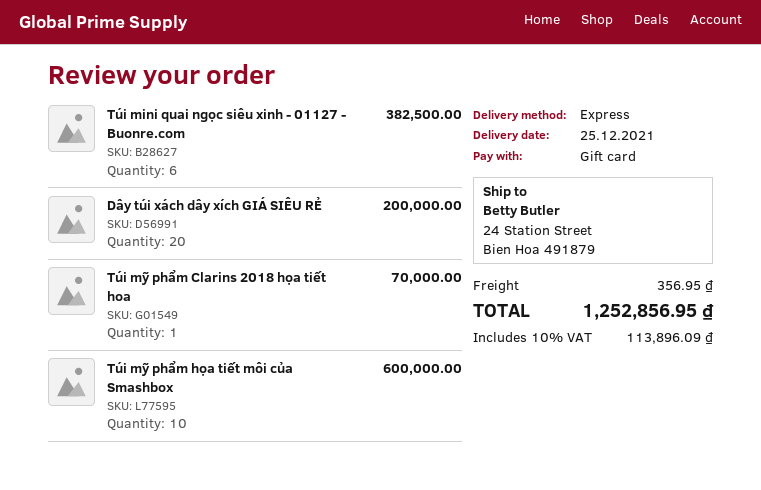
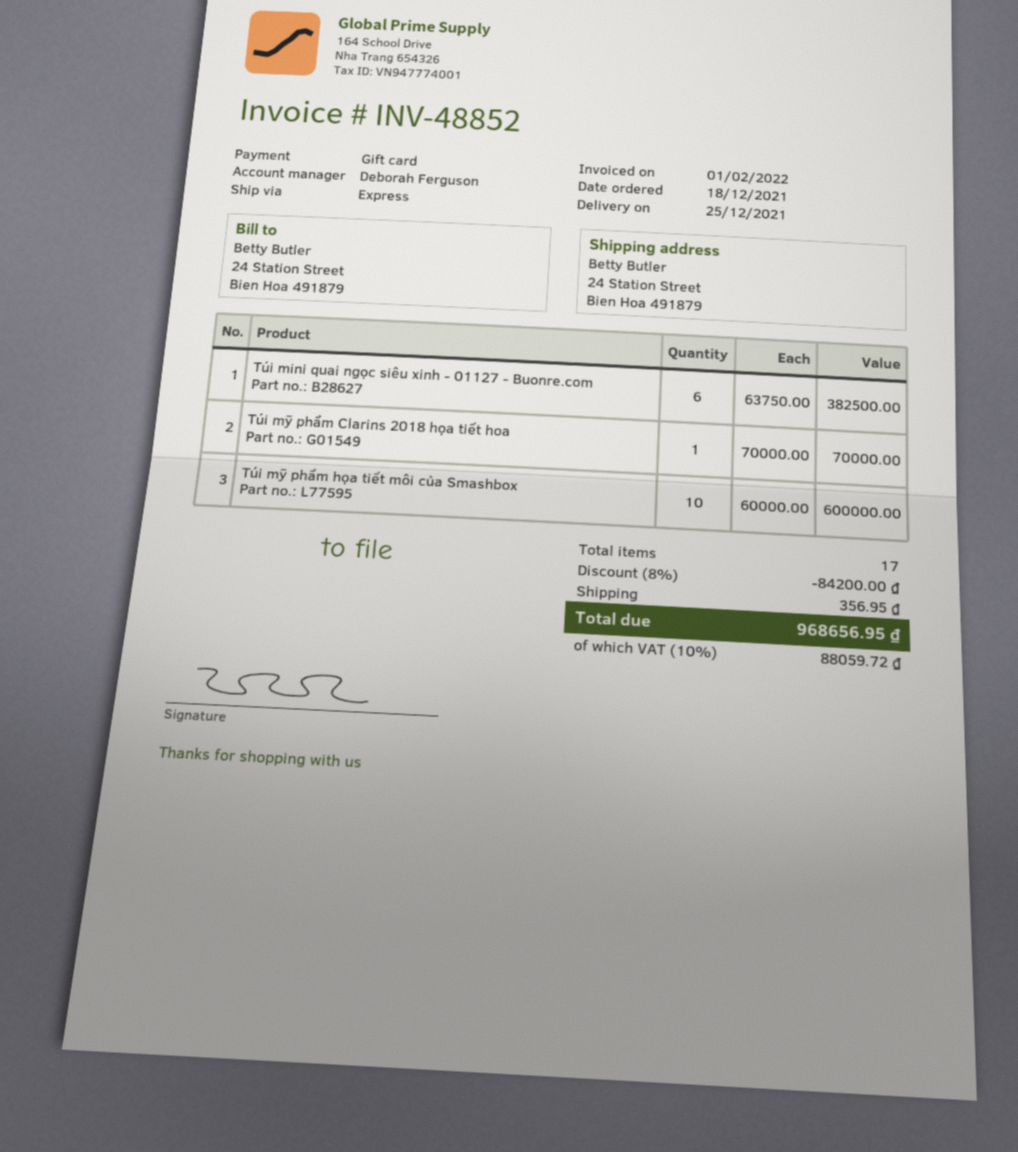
Dây túi xách dây xích GIÁ SIÊU RẺ: 20 for 200000.00 -> none
discount: none -> 8% = 84200.00
tax: 10% = 113896.09 -> 10% = 88059.72
total: 1252856.95 -> 968656.95

